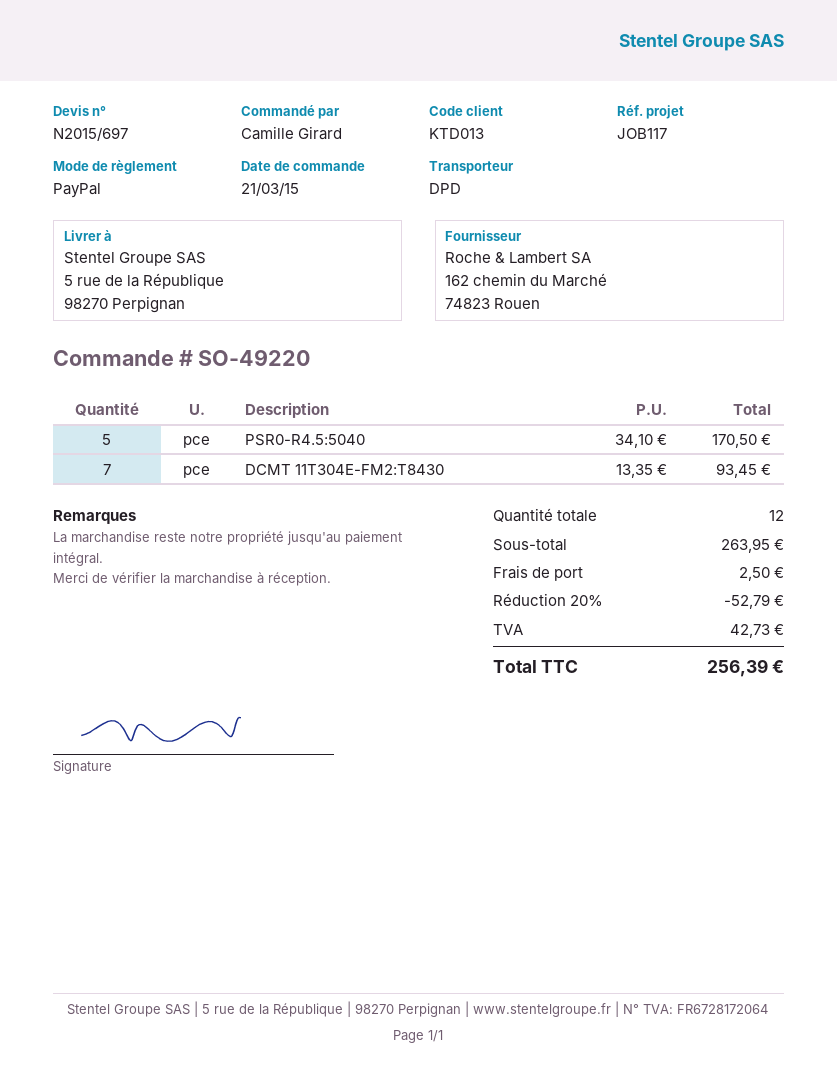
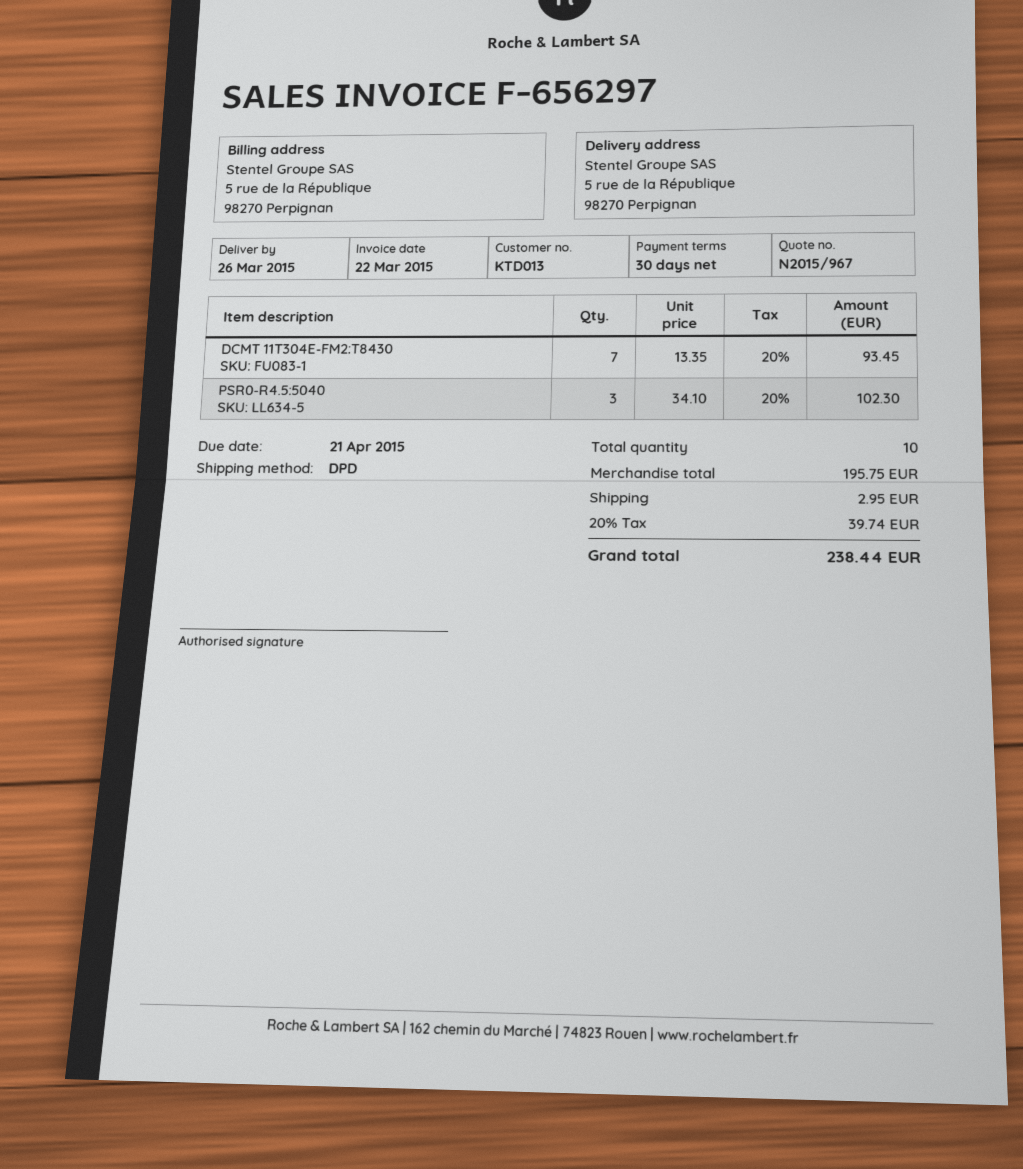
quote number: N2015/697 -> N2015/967
PSR0-R4.5:5040: 5 x 34.10 = 170.50 -> 3 x 34.10 = 102.30
total quantity: 12 -> 10
subtotal: 263.95 -> 195.75
discount: 20% = 52.79 -> none
shipping: 2.50 -> 2.95
tax: 42.73 -> 39.74
total: 256.39 -> 238.44

